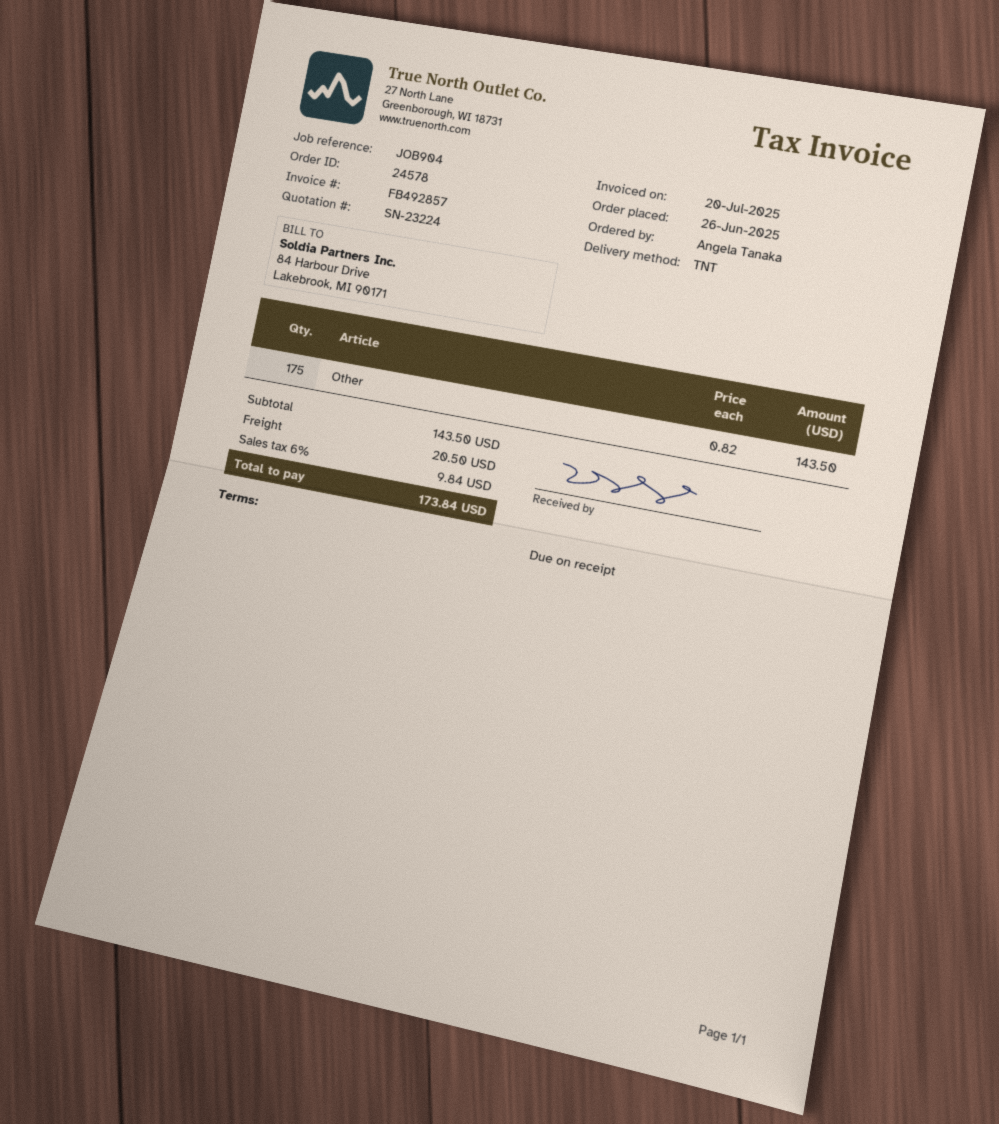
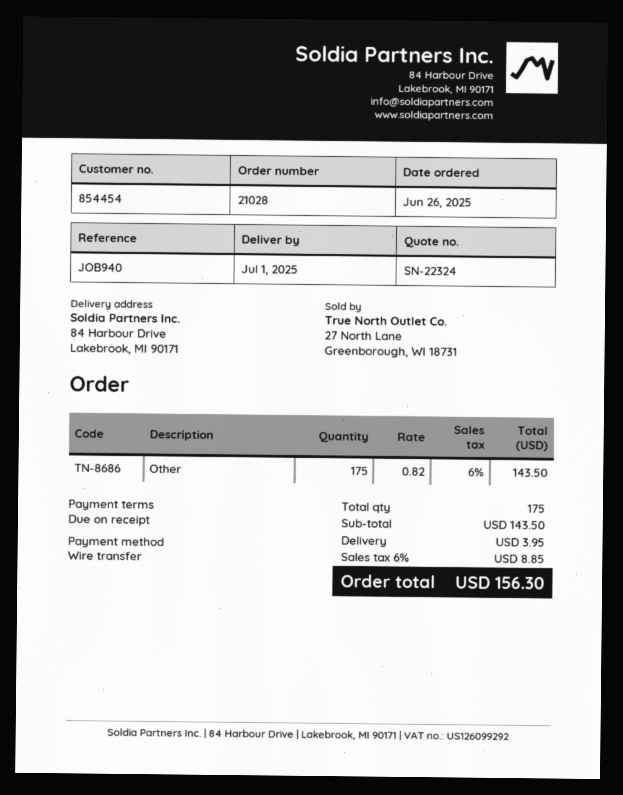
quote number: SN-23224 -> SN-22324
order number: 24578 -> 21028
reference: JOB904 -> JOB940
shipping: 20.50 -> 3.95
tax: 6% = 9.84 -> 6% = 8.85
total: 173.84 -> 156.30

